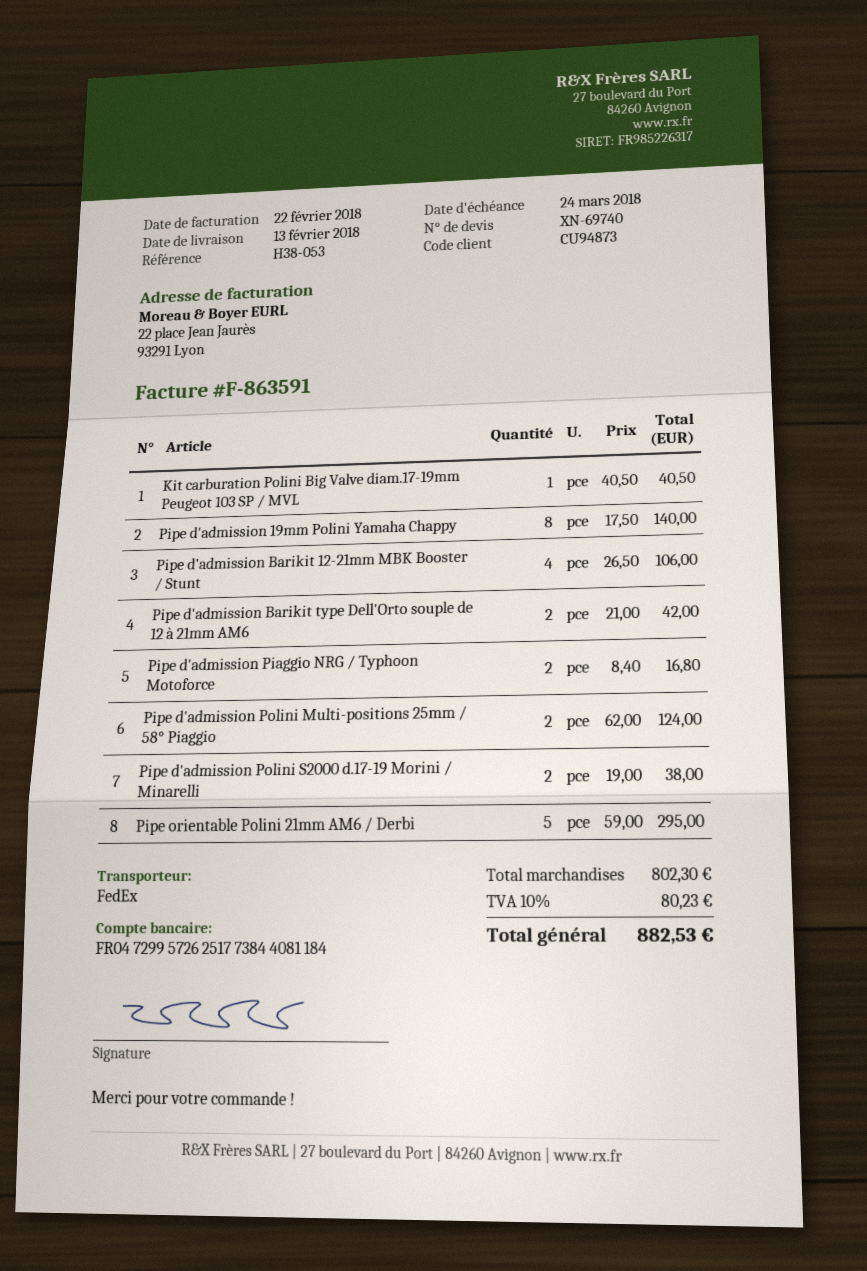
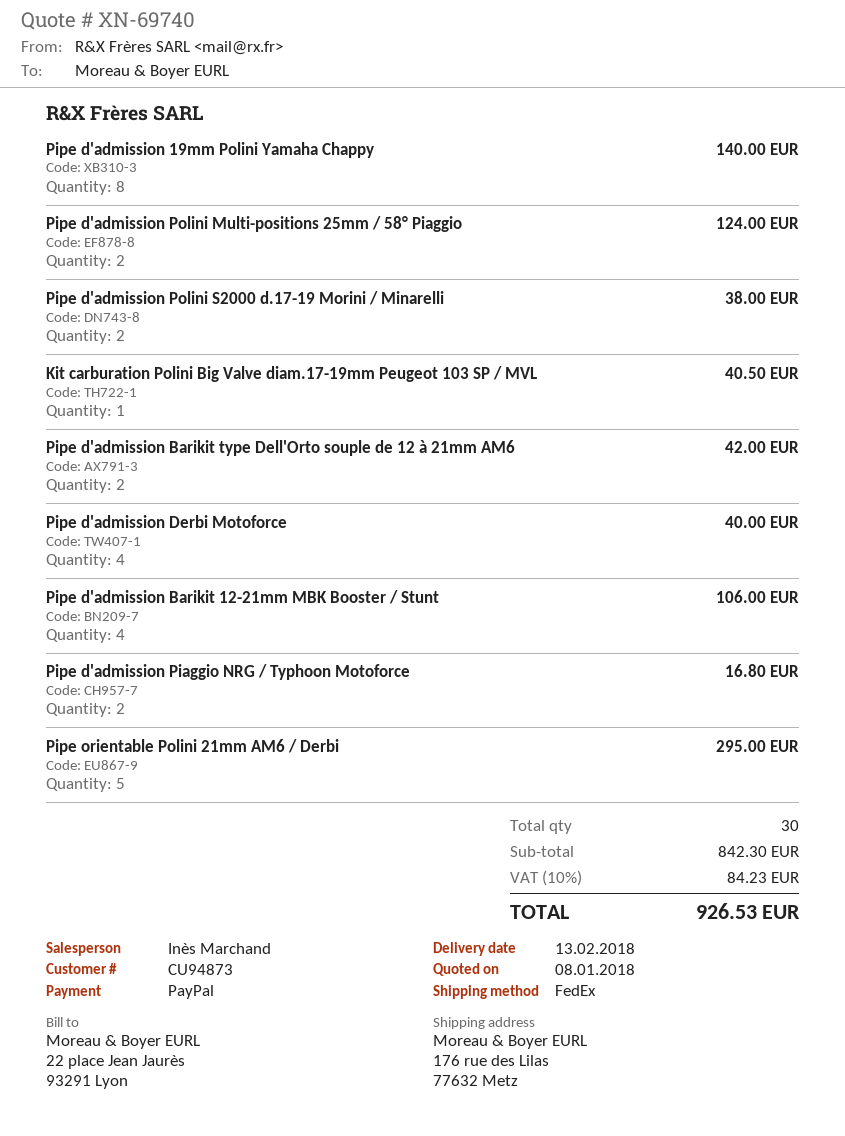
Pipe d'admission Derbi Motoforce: none -> 4 for 40.00
subtotal: 802.30 -> 842.30
tax: 10% = 80.23 -> 10% = 84.23
total: 882.53 -> 926.53

